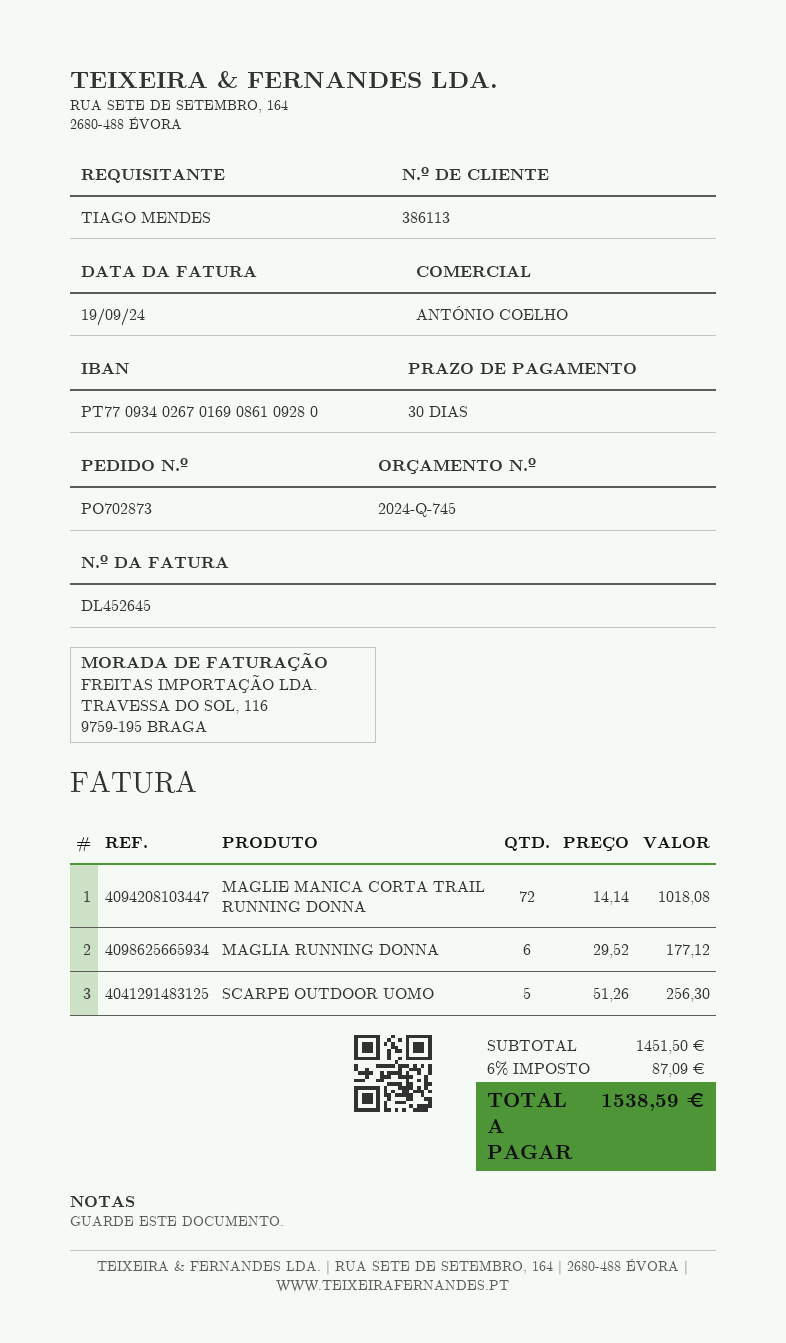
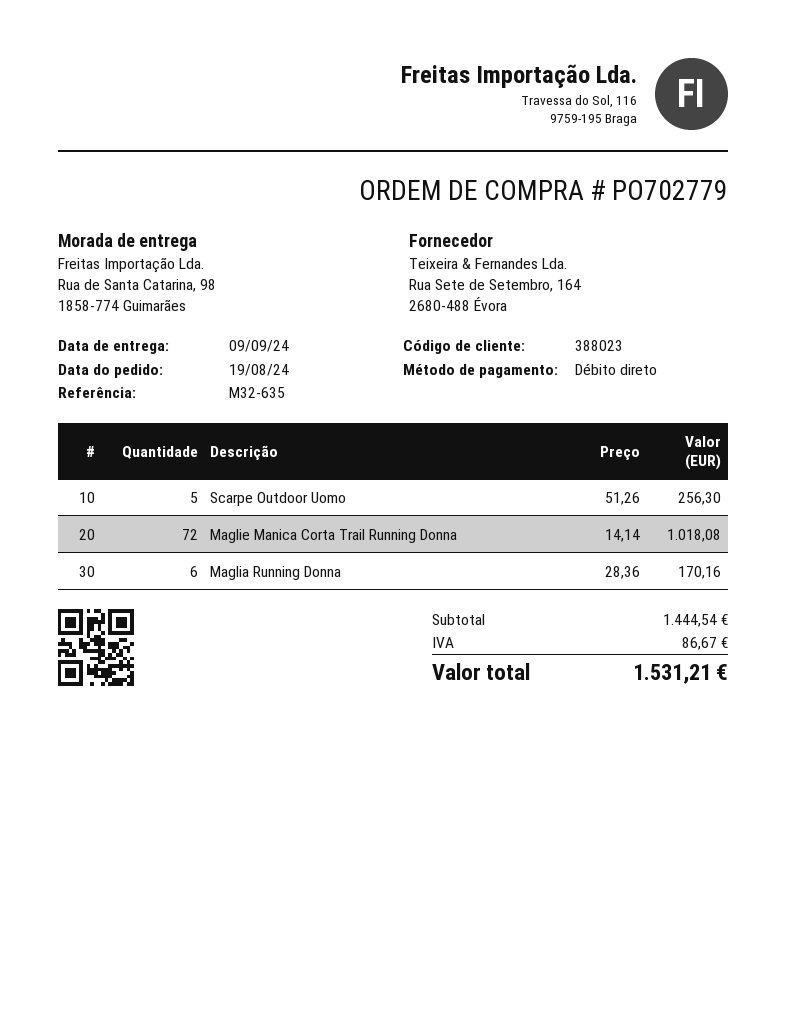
order number: PO702873 -> PO702779
customer number: 386113 -> 388023
MAGLIA RUNNING DONNA: 6 x 29.52 = 177.12 -> 6 x 28.36 = 170.16
subtotal: 1451.50 -> 1444.54
tax: 87.09 -> 86.67
total: 1538.59 -> 1531.21

